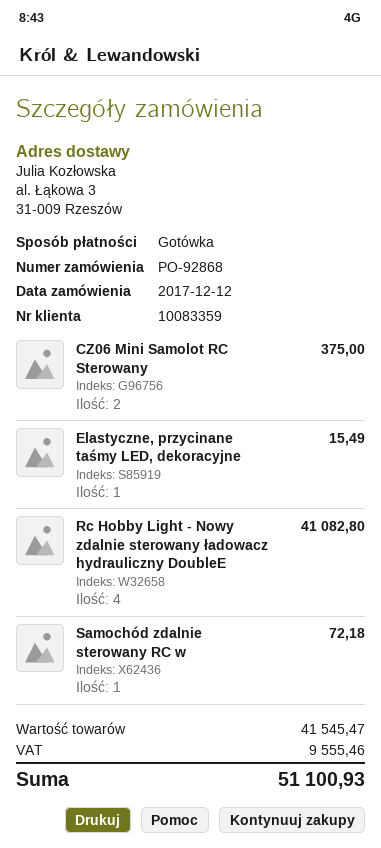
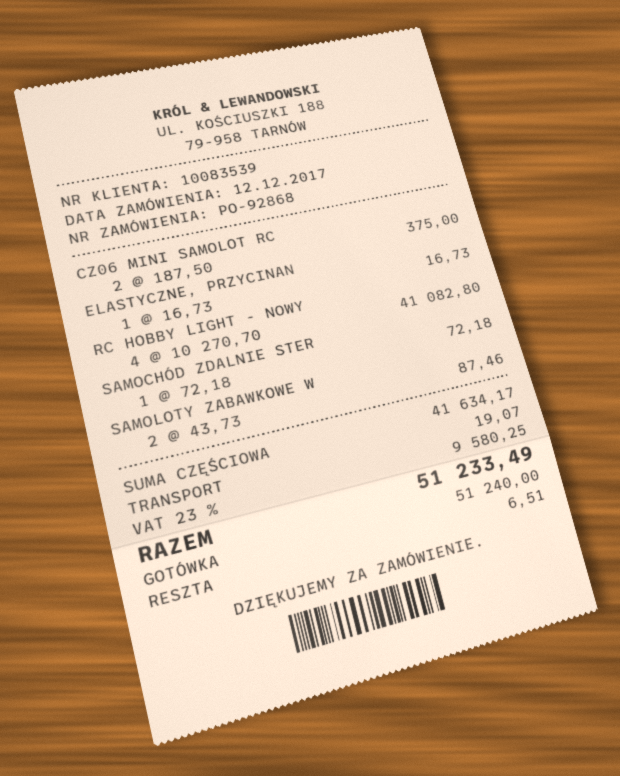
customer number: 10083359 -> 10083539
Elastyczne, przycinane taśmy LED, dekoracyjne: 1 for 15.49 -> 1 for 16.73
SAMOLOTY ZABAWKOWE W: none -> 2 for 87.46
subtotal: 41545.47 -> 41634.17
shipping: none -> 19.07
tax: 9555.46 -> 9580.25
total: 51100.93 -> 51233.49

